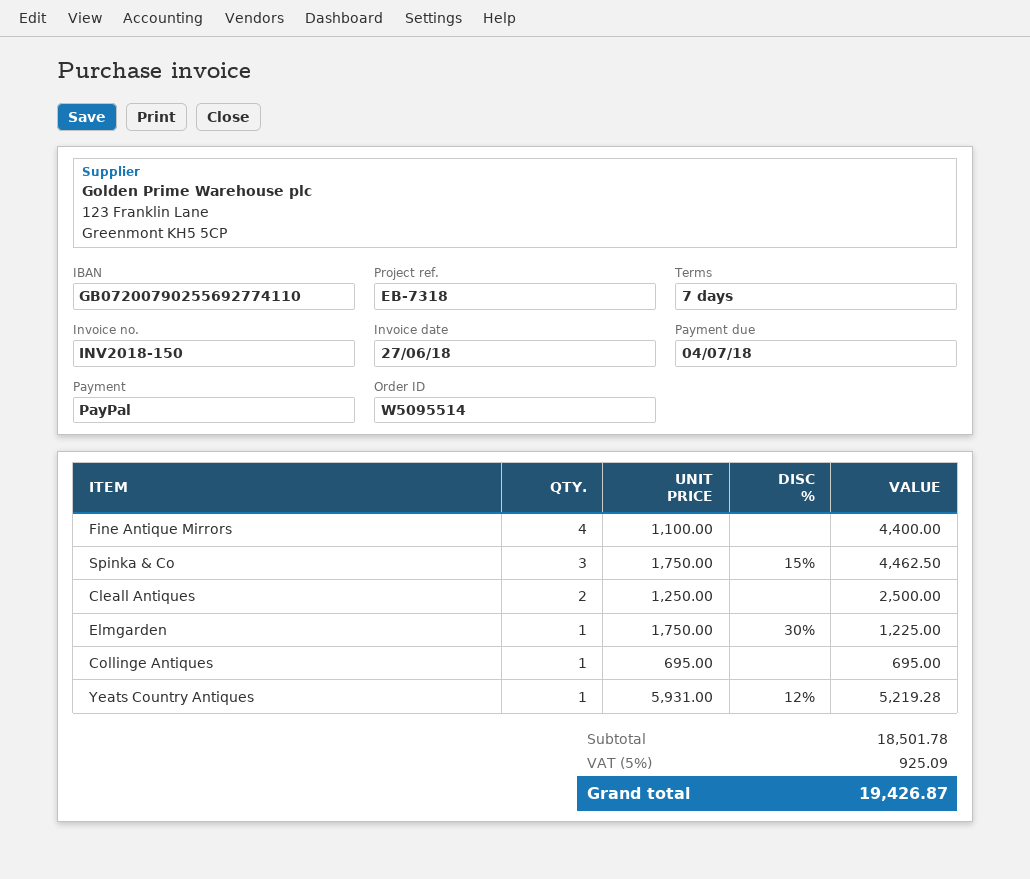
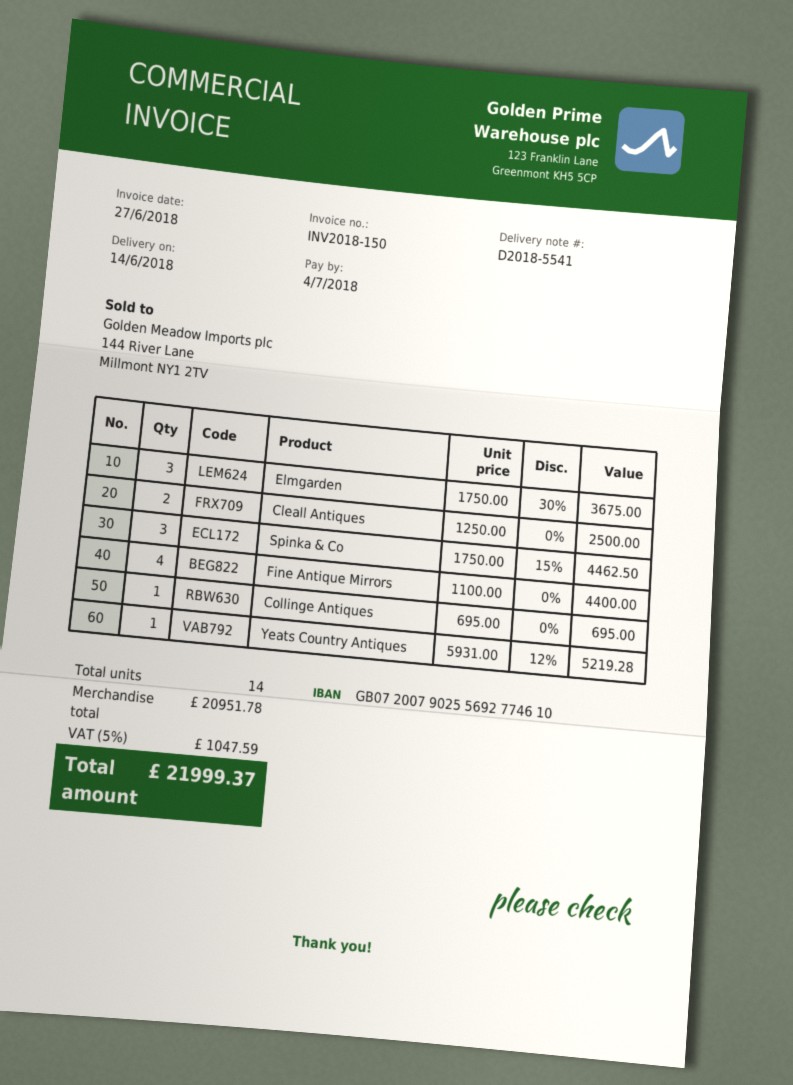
bank account: GB07200790255692774110 -> GB07200790255692774610
Elmgarden: 1 x 1750.00 - 30% = 1225.00 -> 3 x 1750.00 - 30% = 3675.00
subtotal: 18501.78 -> 20951.78
tax: 5% = 925.09 -> 5% = 1047.59
total: 19426.87 -> 21999.37

